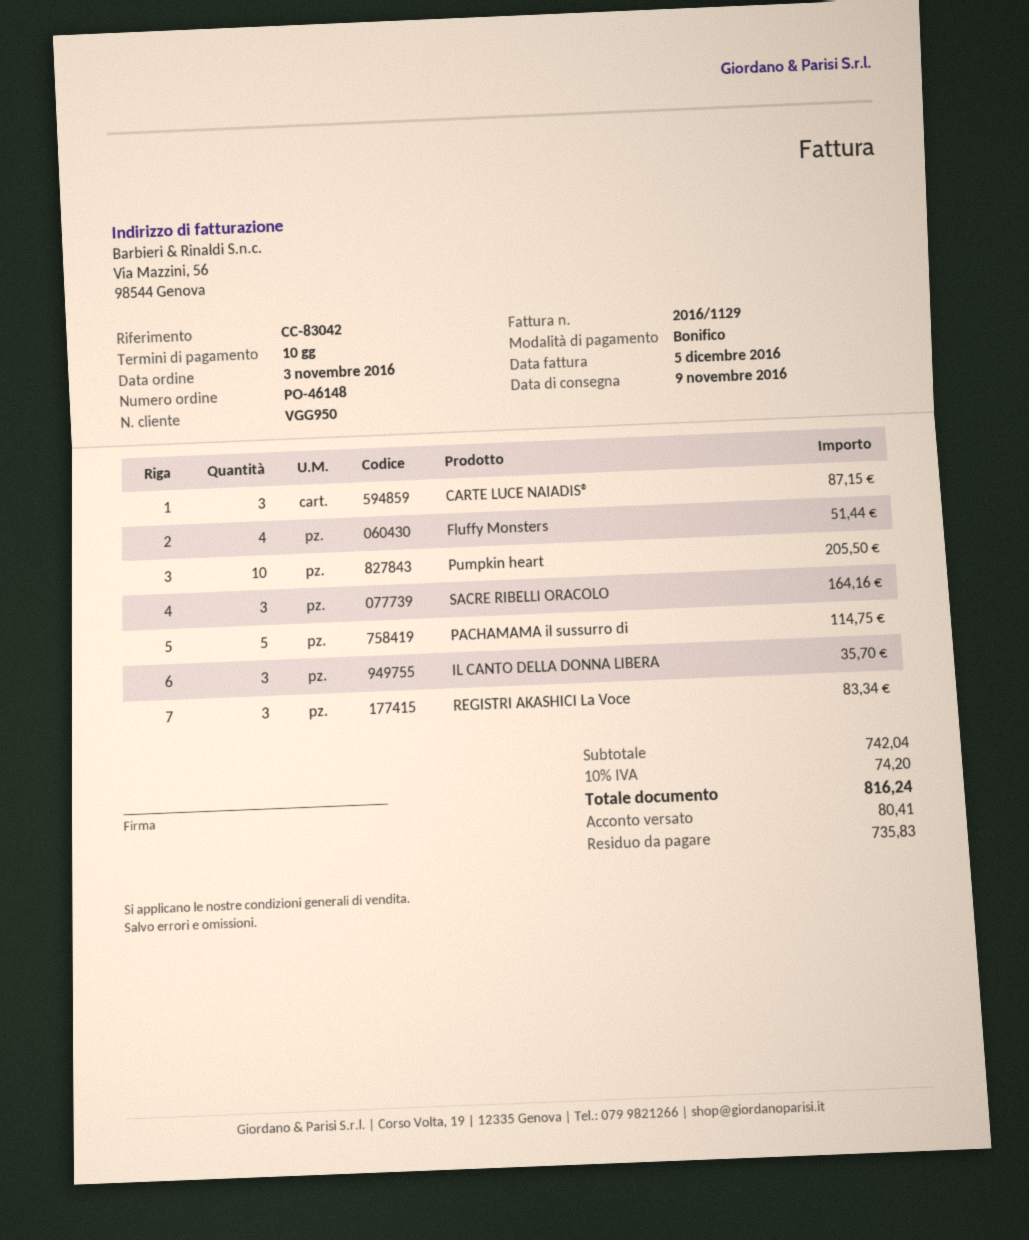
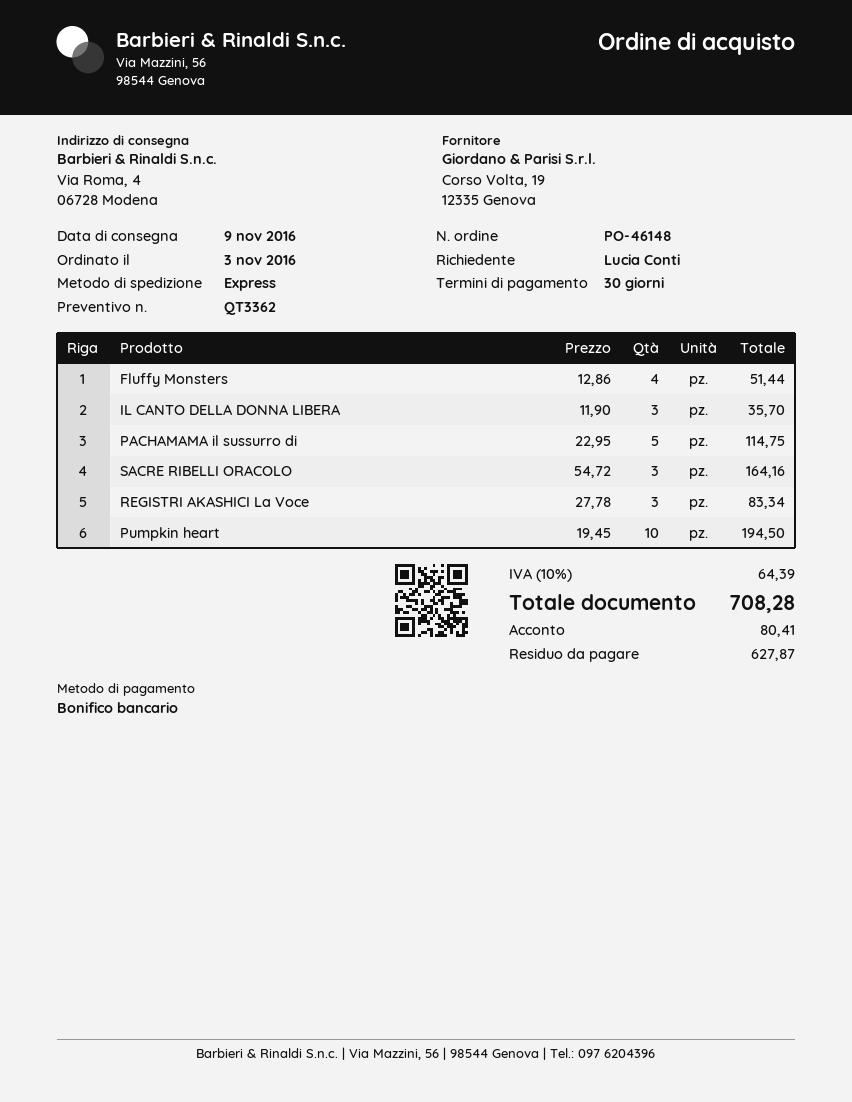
payment terms: 10 days -> 30 days
CARTE LUCE NAIADIS®: 3 for 87.15 -> none
Pumpkin heart: 10 for 205.50 -> 10 for 194.50
tax: 10% = 74.20 -> 10% = 64.39
total: 816.24 -> 708.28
balance: 735.83 -> 627.87

